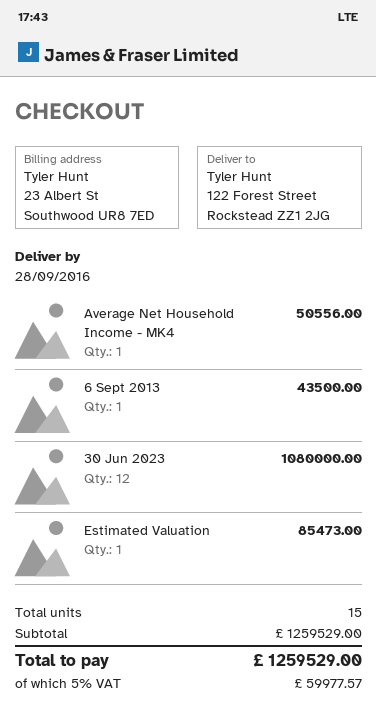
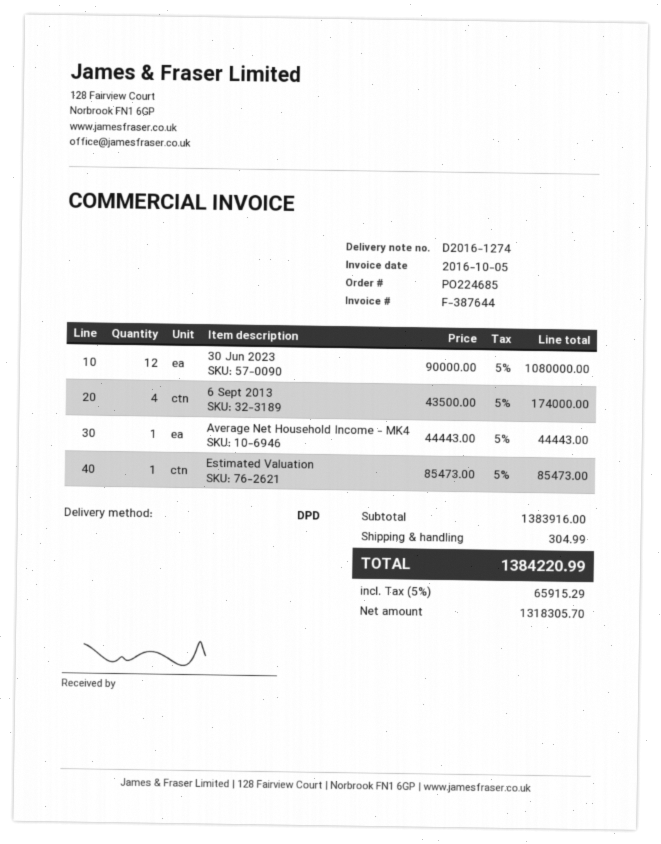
Average Net Household Income - MK4: 1 for 50556.00 -> 1 for 44443.00
6 Sept 2013: 1 for 43500.00 -> 4 for 174000.00
subtotal: 1259529.00 -> 1383916.00
shipping: none -> 304.99
tax: 5% = 59977.57 -> 5% = 65915.29
total: 1259529.00 -> 1384220.99

